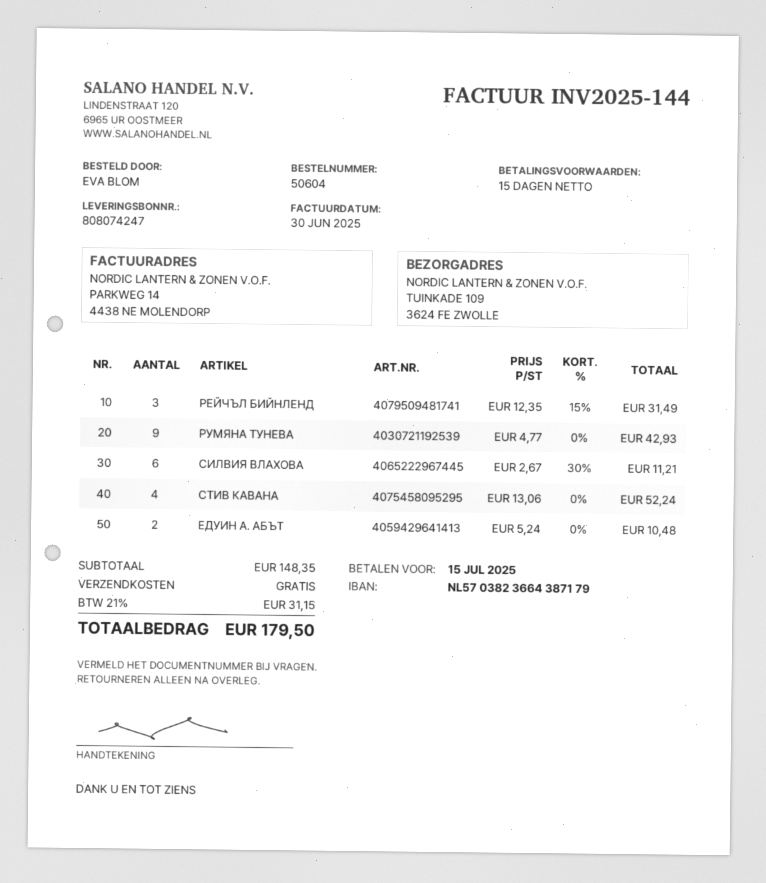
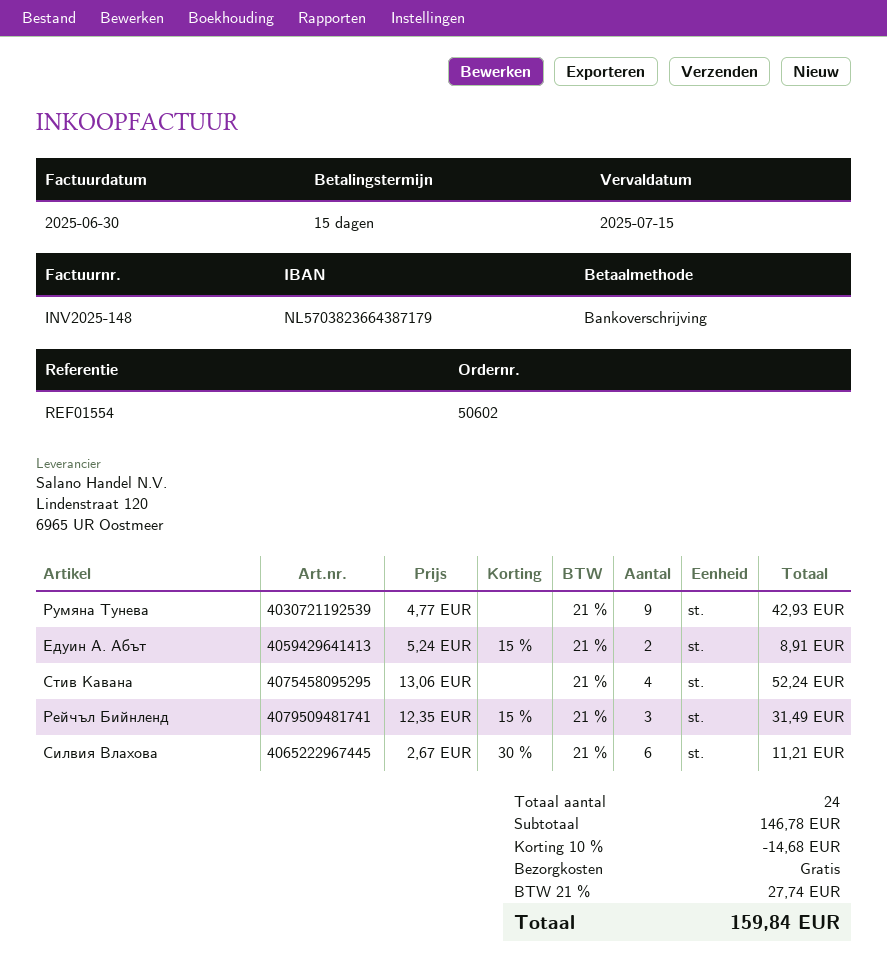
order number: 50604 -> 50602
invoice number: INV2025-144 -> INV2025-148
ЕДУИН А. АБЪТ: 2 x 5.24 = 10.48 -> 2 x 5.24 - 15% = 8.91
subtotal: 148.35 -> 146.78
discount: none -> 10% = 14.68
tax: 21% = 31.15 -> 21% = 27.74
total: 179.50 -> 159.84

